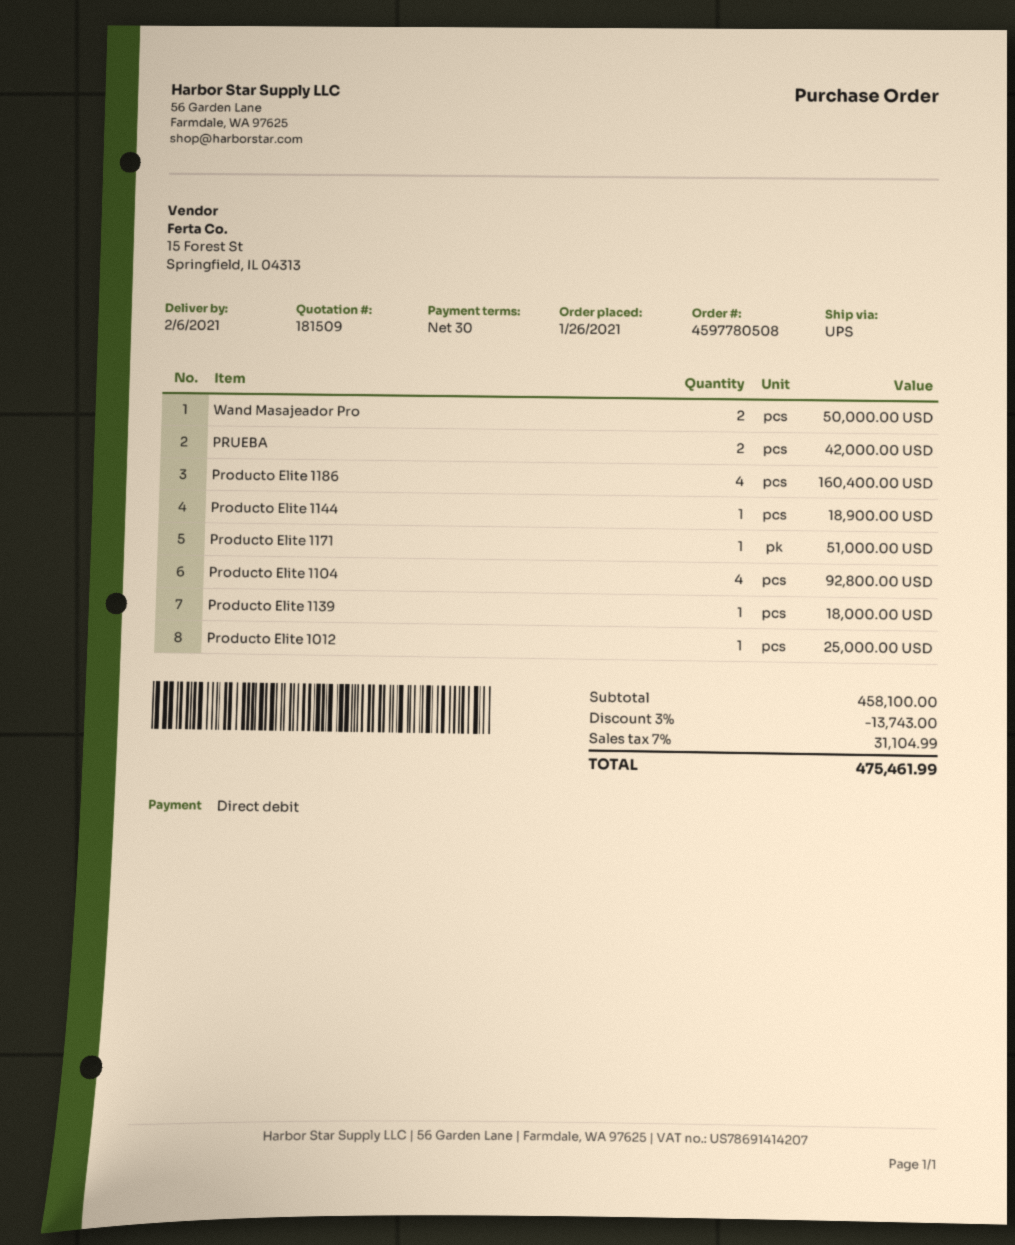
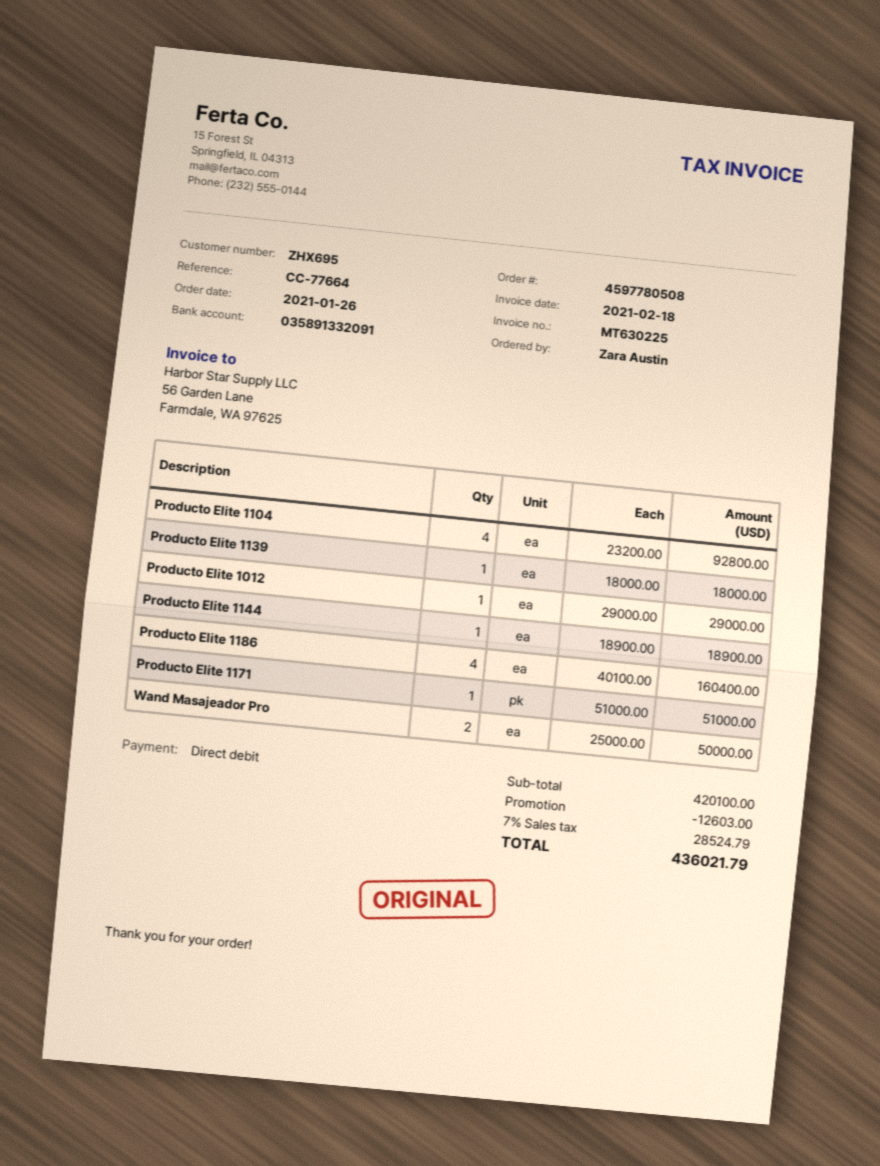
PRUEBA: 2 for 42000.00 -> none
Producto Elite 1012: 1 for 25000.00 -> 1 for 29000.00
subtotal: 458100.00 -> 420100.00
discount: 13743.00 -> 12603.00
tax: 7% = 31104.99 -> 7% = 28524.79
total: 475461.99 -> 436021.79

